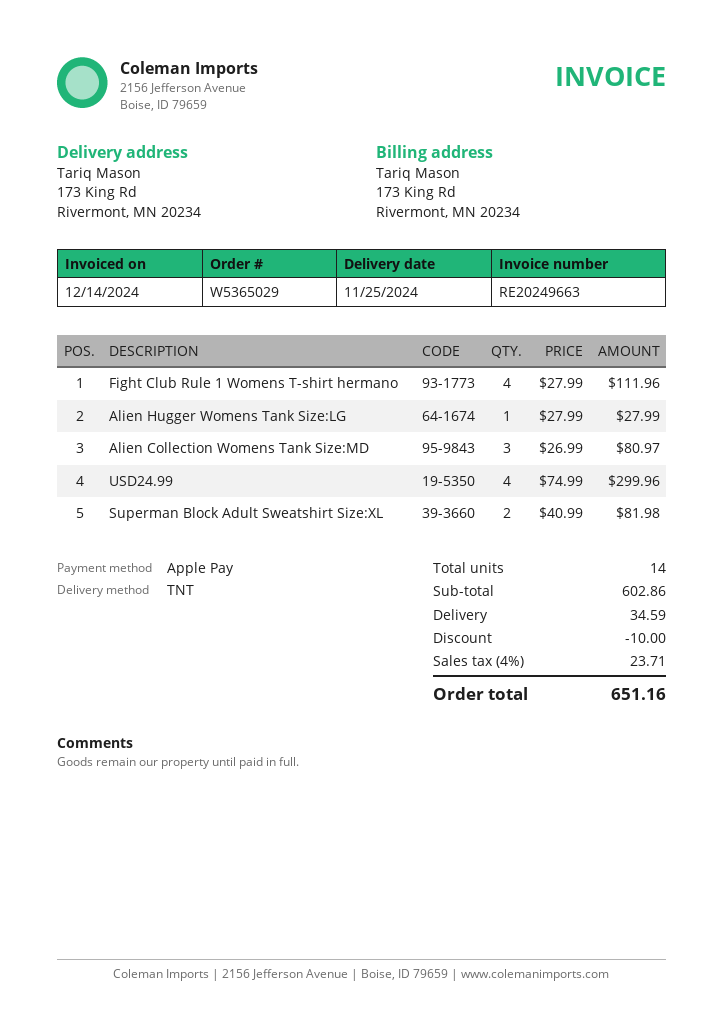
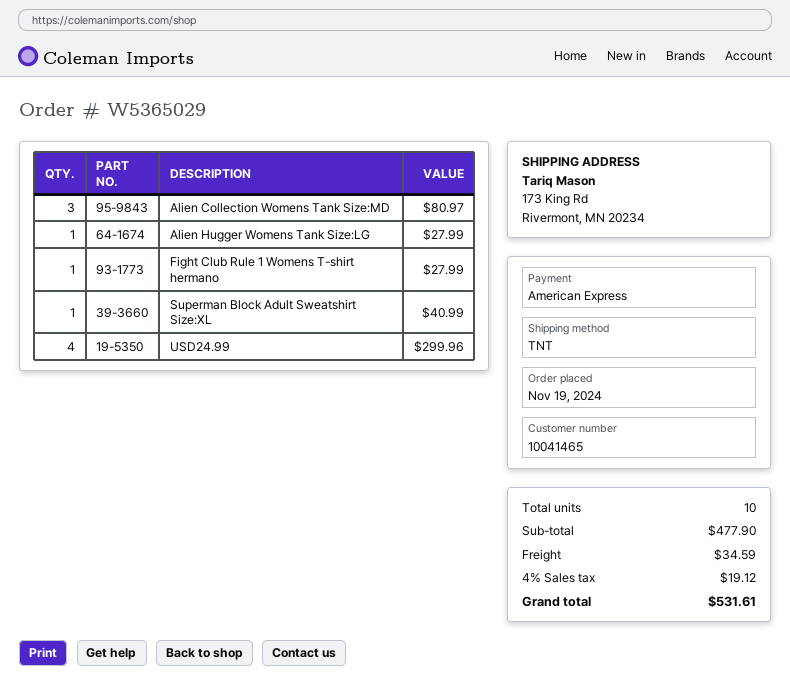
payment method: Apple Pay -> American Express
Fight Club Rule 1 Womens T-shirt hermano: 4 for 111.96 -> 1 for 27.99
Superman Block Adult Sweatshirt Size:XL: 2 for 81.98 -> 1 for 40.99
total quantity: 14 -> 10
subtotal: 602.86 -> 477.90
discount: 10.00 -> none
tax: 4% = 23.71 -> 4% = 19.12
total: 651.16 -> 531.61

